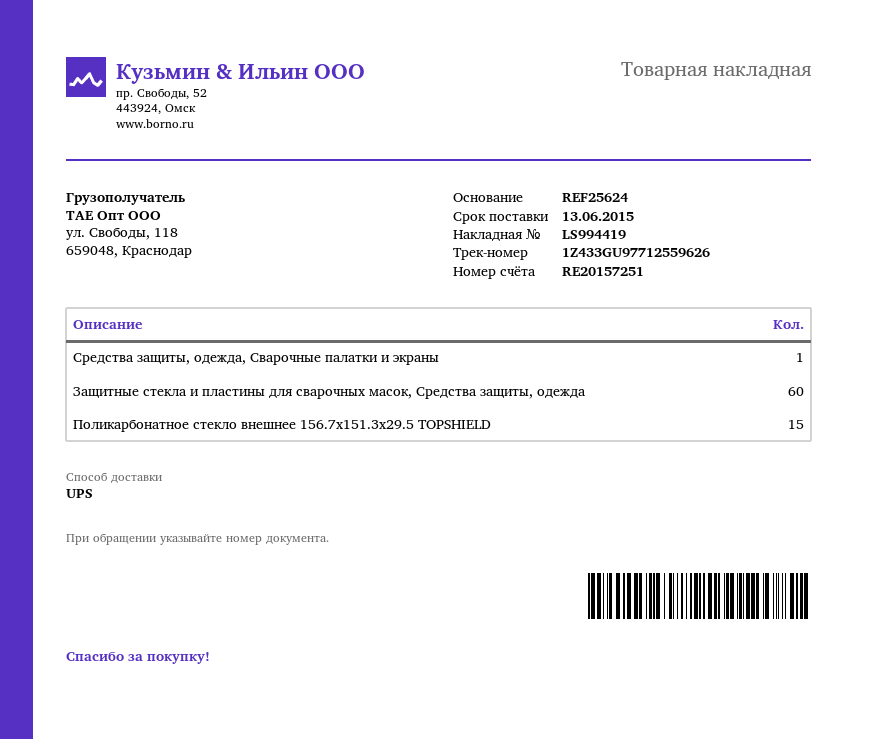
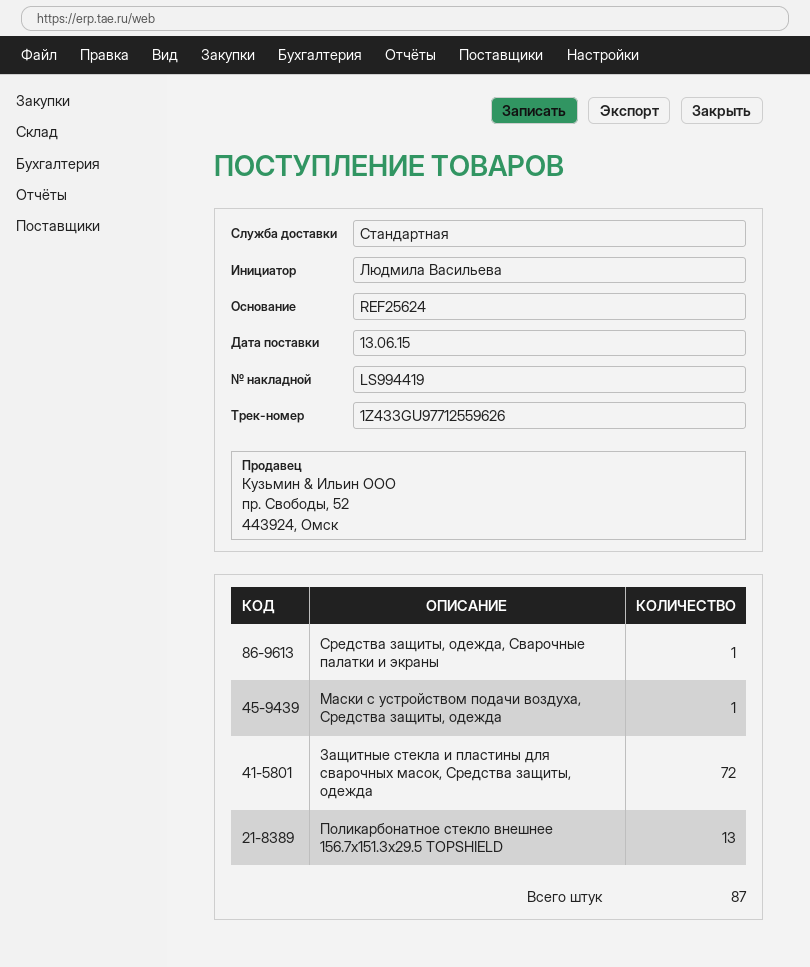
shipping method: UPS -> standard
Защитные стекла и пластины для сварочных масок, Средства защиты, одежда: 60 -> 72
Поликарбонатное стекло внешнее 156.7х151.3х29.5 TOPSHIELD: 15 -> 13
Маски с устройством подачи воздуха, Средства защиты, одежда: none -> 1

